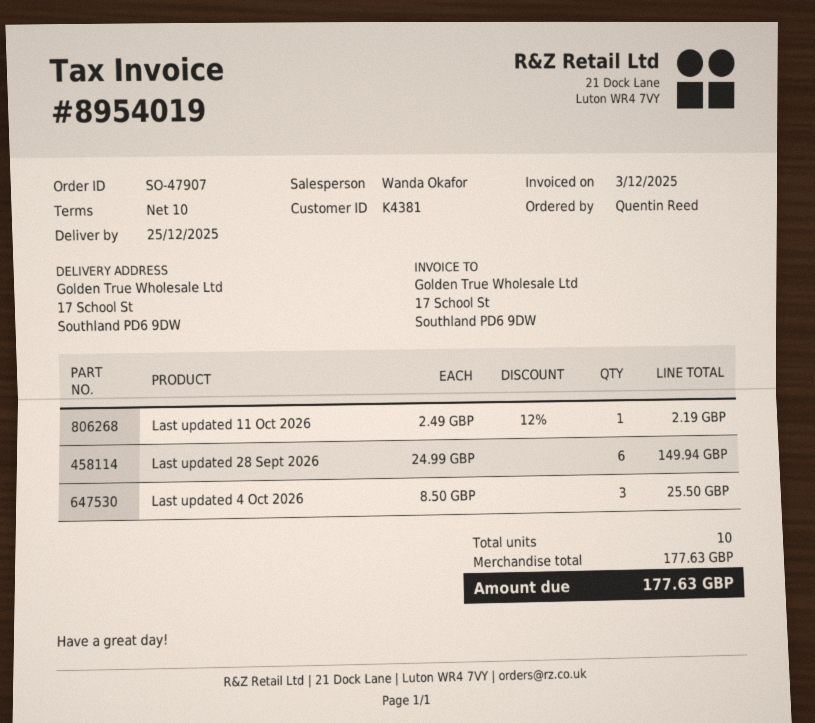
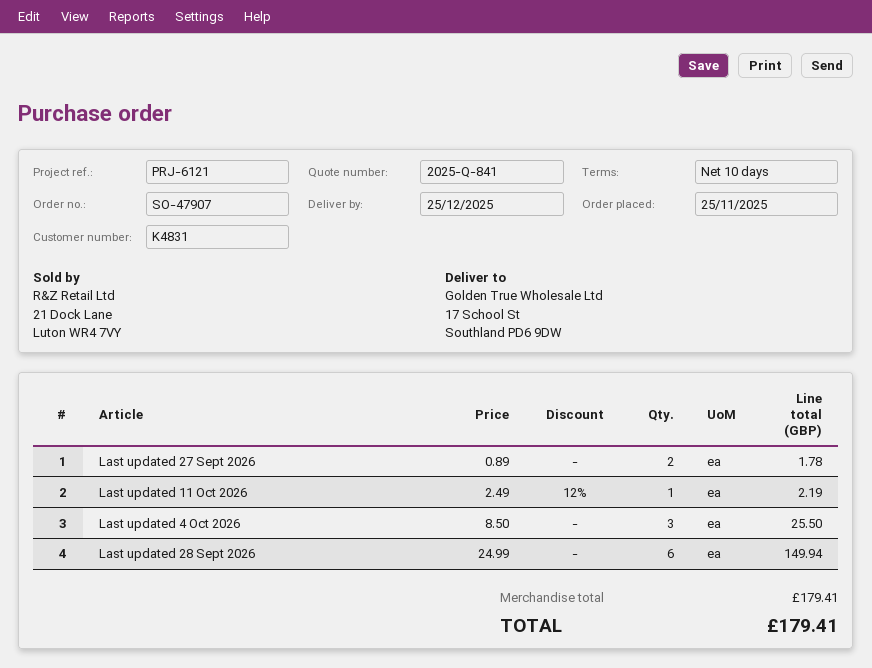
customer number: K4381 -> K4831
Last updated 27 Sept 2026: none -> 2 x 0.89 = 1.78
subtotal: 177.63 -> 179.41
total: 177.63 -> 179.41

